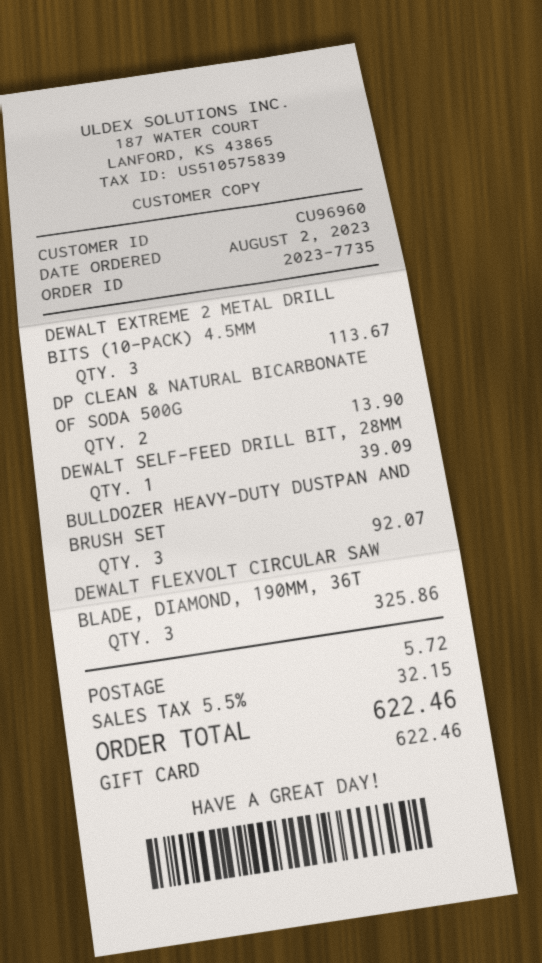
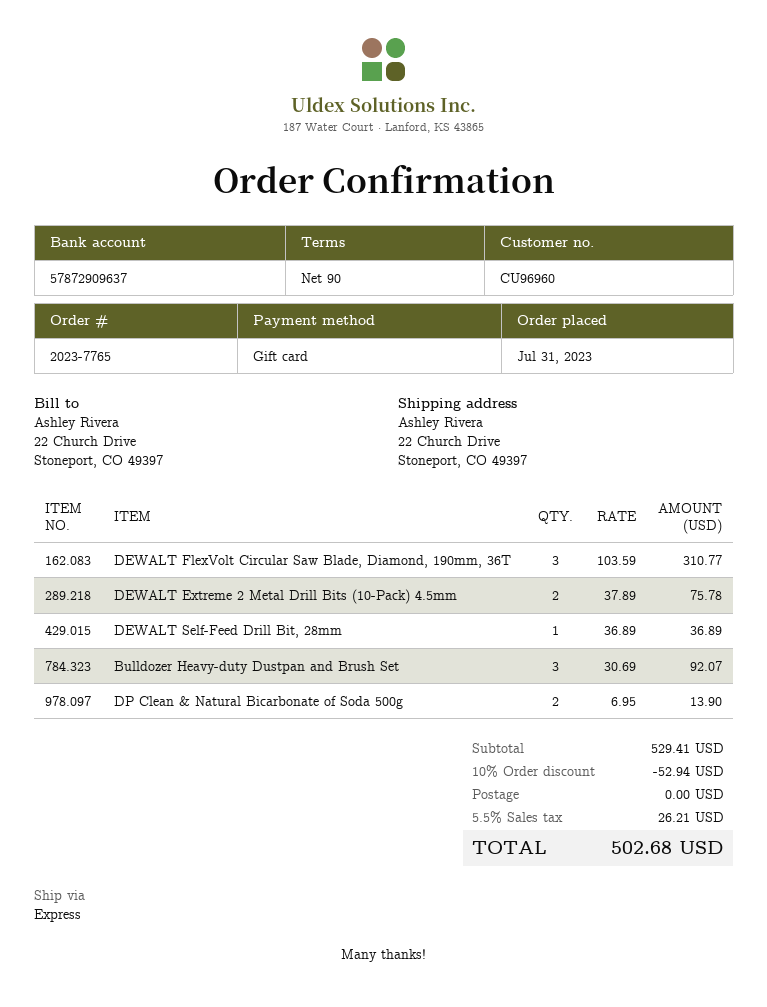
order number: 2023-7735 -> 2023-7765
order date: 2023-08-02 -> 2023-07-31
DEWALT EXTREME 2 METAL DRILL BITS (10-PACK) 4.5MM: 3 for 113.67 -> 2 for 75.78
DEWALT SELF-FEED DRILL BIT, 28MM: 1 for 39.09 -> 1 for 36.89
DEWALT FLEXVOLT CIRCULAR SAW BLADE, DIAMOND, 190MM, 36T: 3 for 325.86 -> 3 for 310.77
discount: none -> 10% = 52.94
shipping: 5.72 -> 0.00
tax: 5.5% = 32.15 -> 5.5% = 26.21
total: 622.46 -> 502.68

